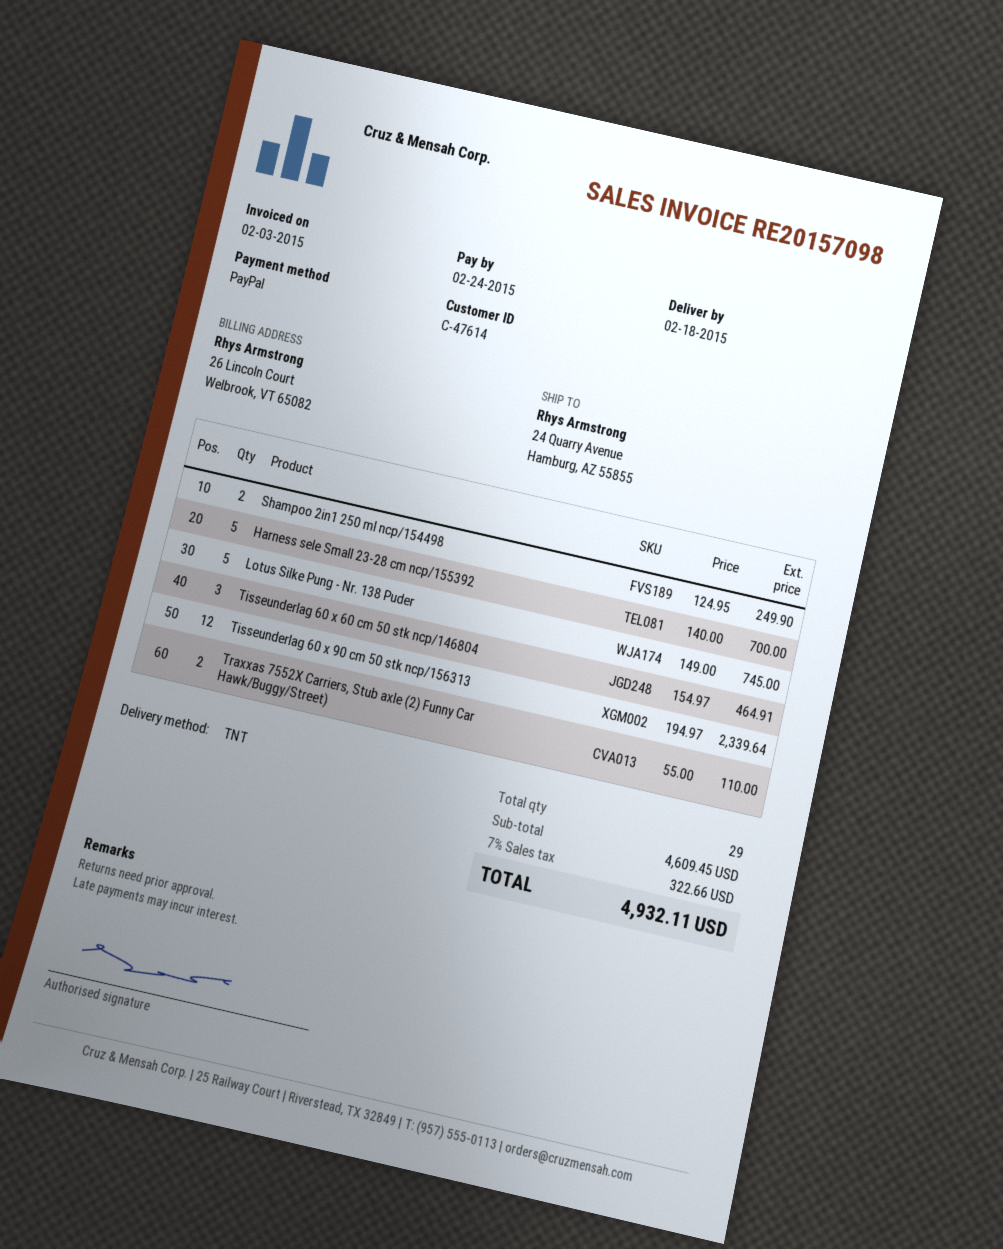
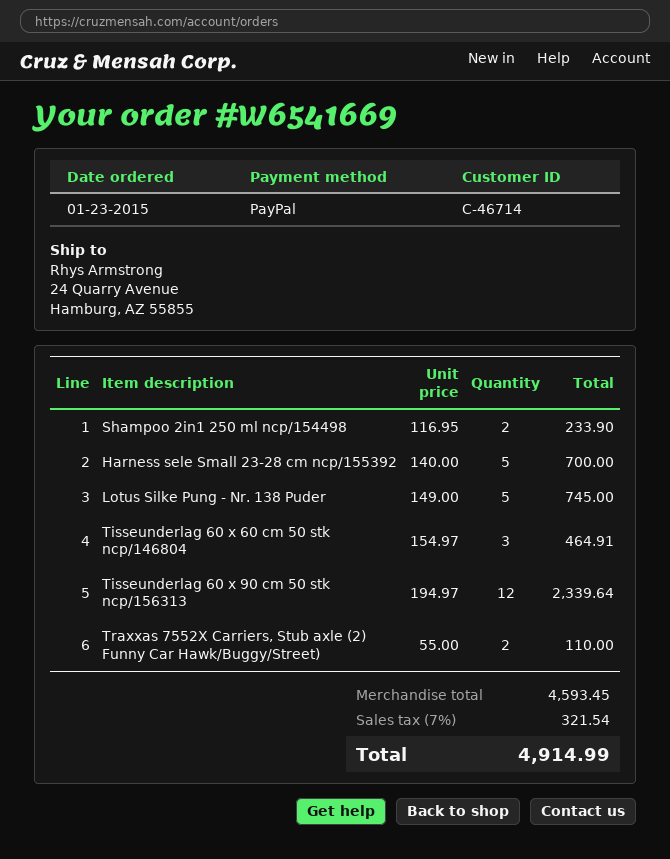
customer number: C-47614 -> C-46714
Shampoo 2in1 250 ml ncp/154498: 2 x 124.95 = 249.90 -> 2 x 116.95 = 233.90
subtotal: 4609.45 -> 4593.45
tax: 7% = 322.66 -> 7% = 321.54
total: 4932.11 -> 4914.99

